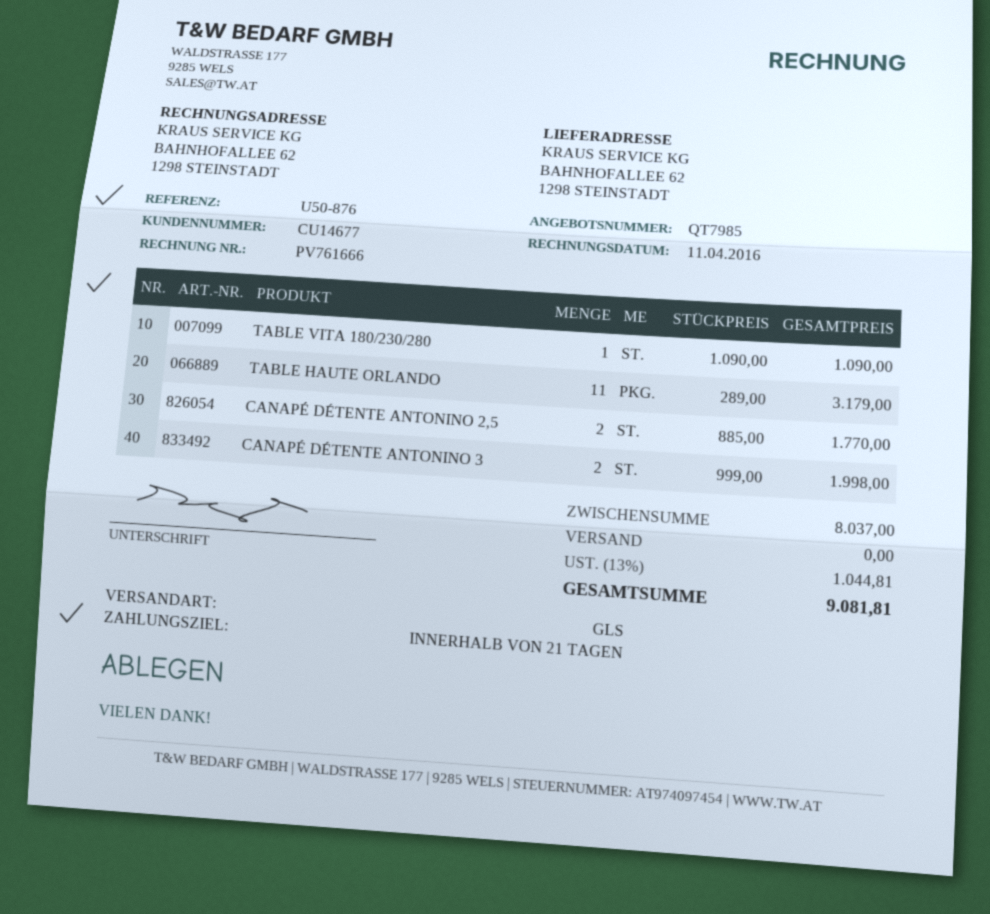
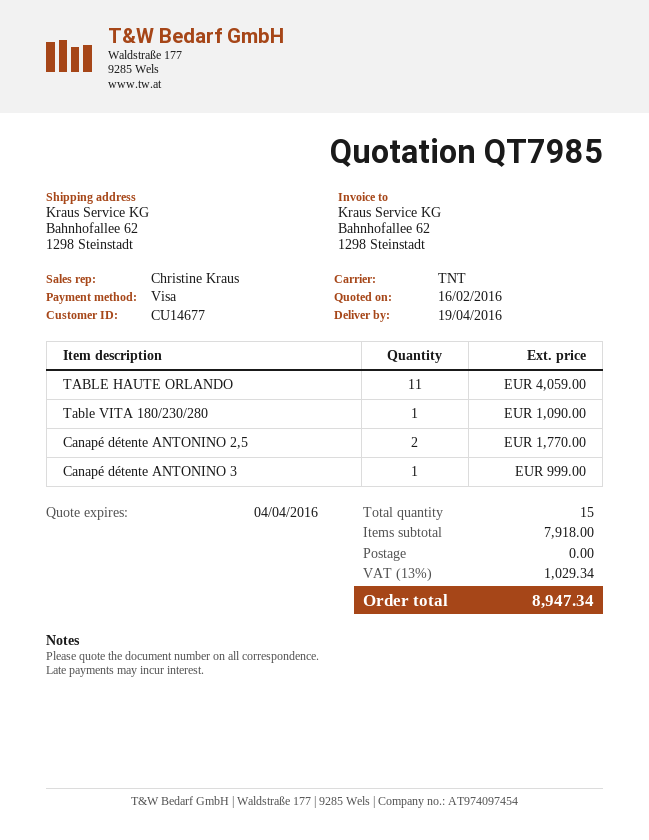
shipping method: GLS -> TNT
TABLE HAUTE ORLANDO: 11 for 3179.00 -> 11 for 4059.00
CANAPÉ DÉTENTE ANTONINO 3: 2 for 1998.00 -> 1 for 999.00
subtotal: 8037.00 -> 7918.00
tax: 13% = 1044.81 -> 13% = 1029.34
total: 9081.81 -> 8947.34

